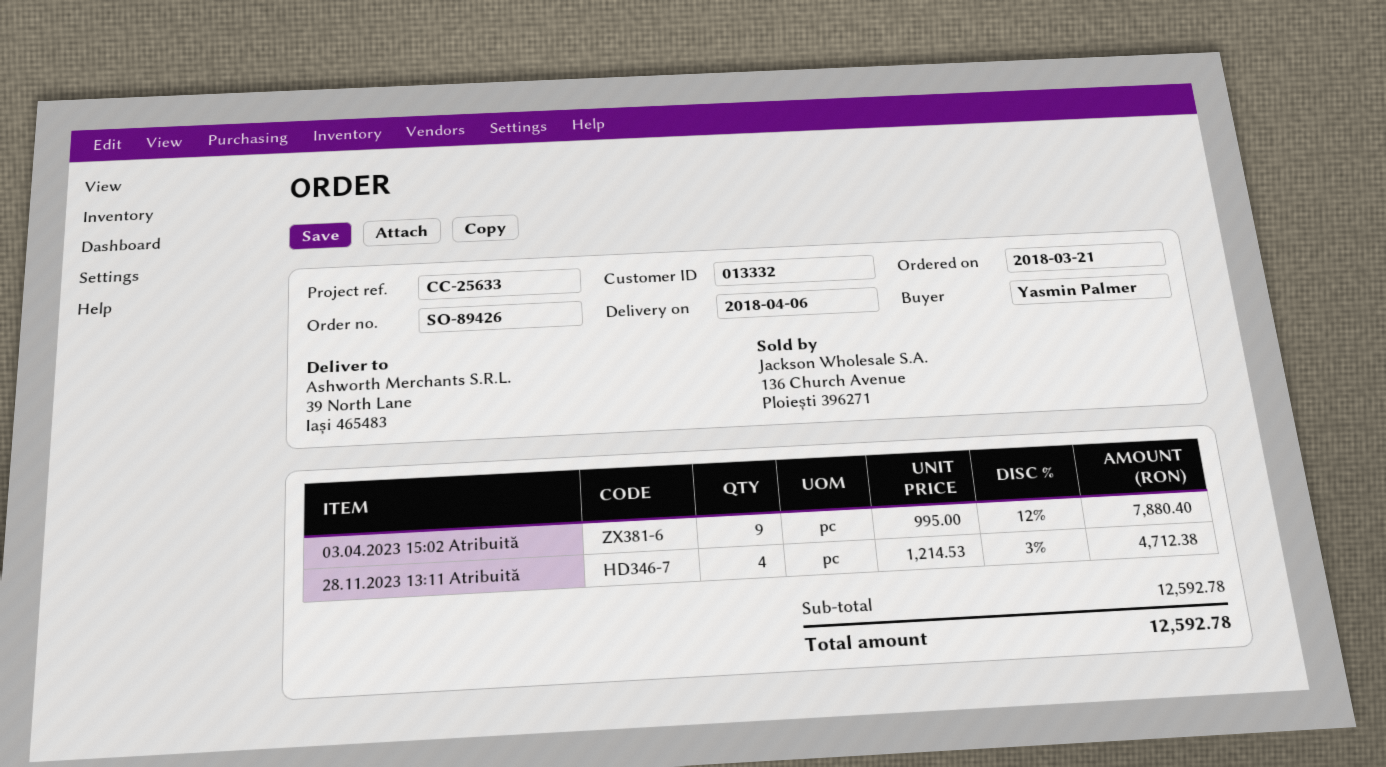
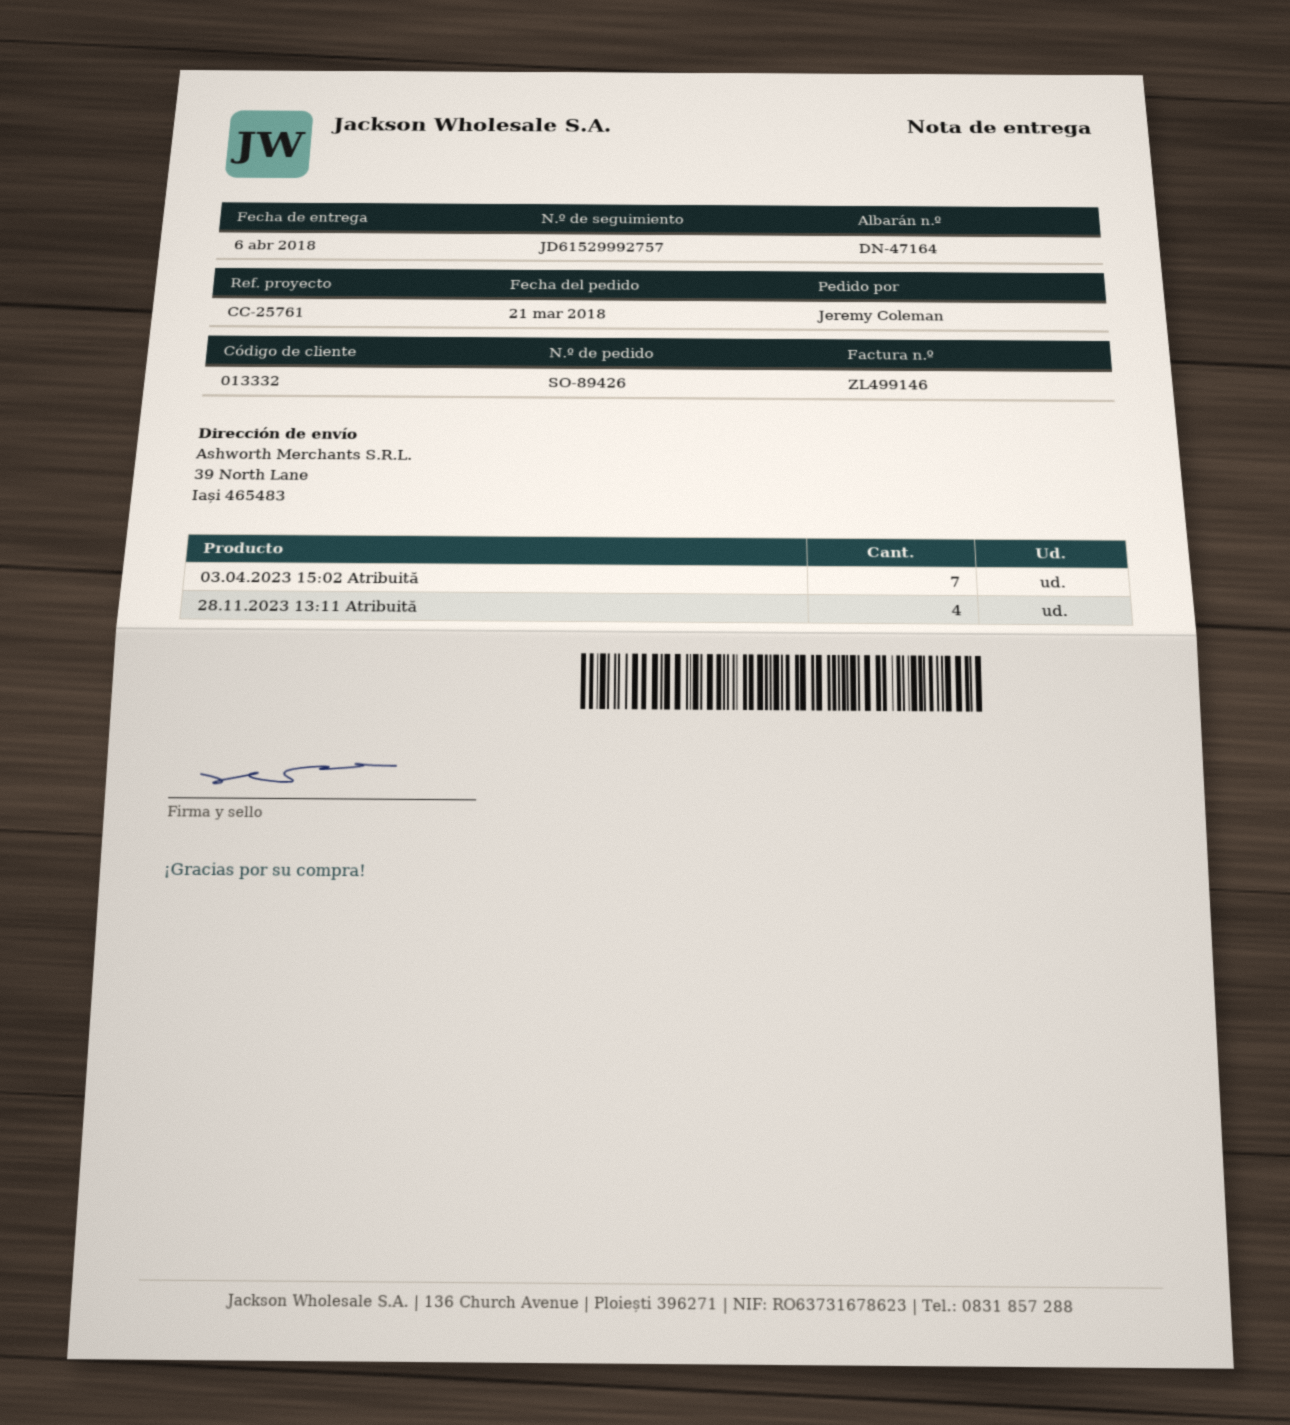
reference: CC-25633 -> CC-25761
ordered by: Yasmin Palmer -> Jeremy Coleman
03.04.2023 15:02 Atribuită: 9 -> 7

